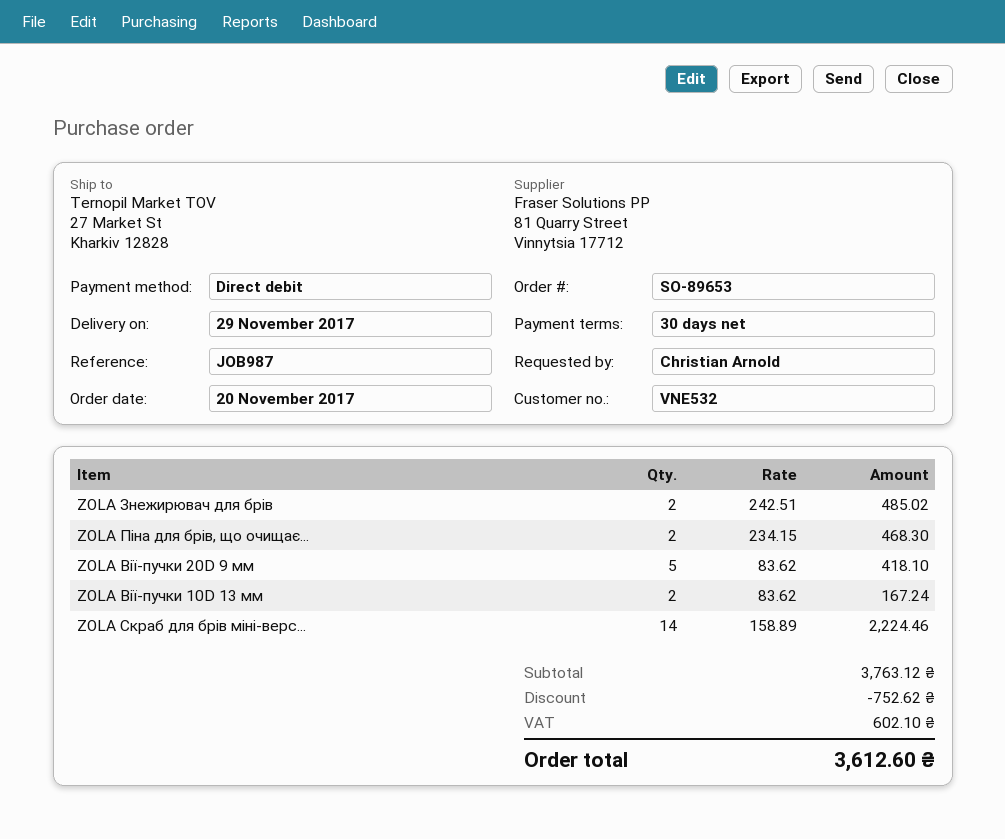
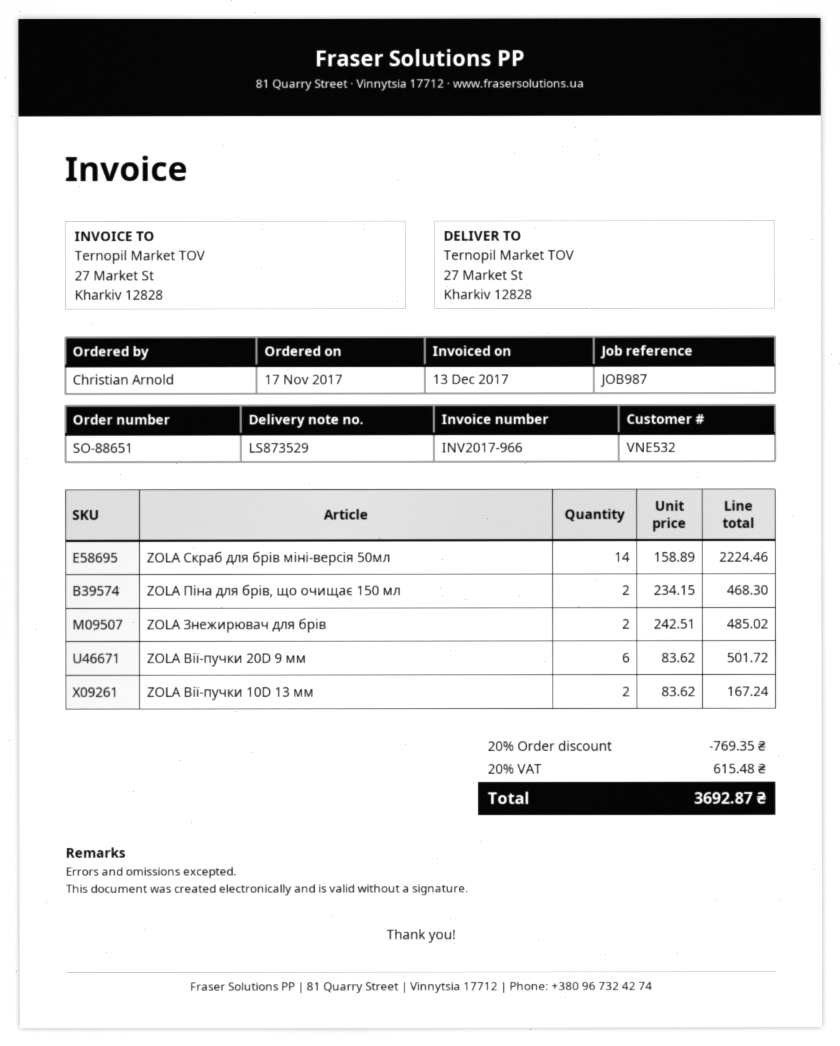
order number: SO-89653 -> SO-88651
order date: 2017-11-20 -> 2017-11-17
ZOLA Вії-пучки 20D 9 мм: 5 x 83.62 = 418.10 -> 6 x 83.62 = 501.72
discount: 752.62 -> 769.35
tax: 602.10 -> 615.48
total: 3612.60 -> 3692.87

